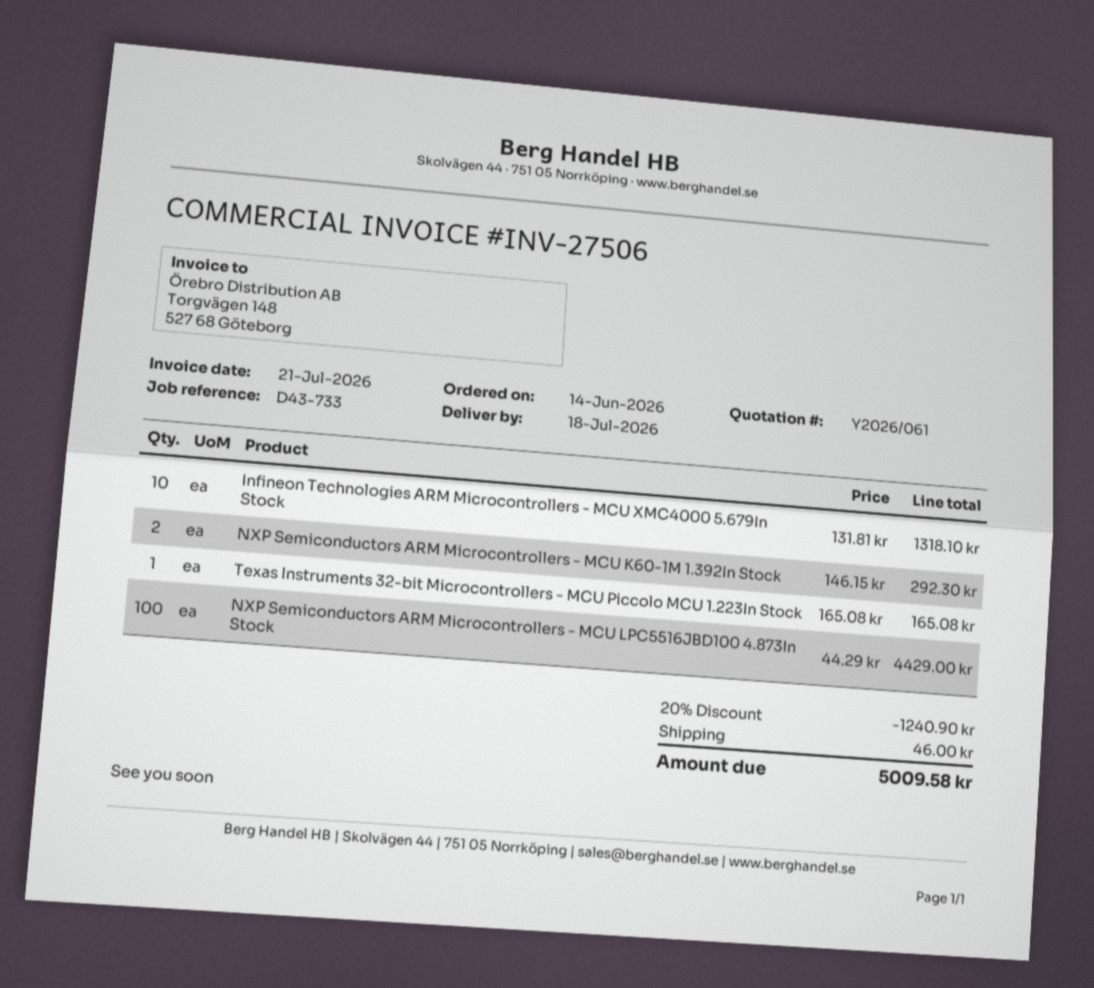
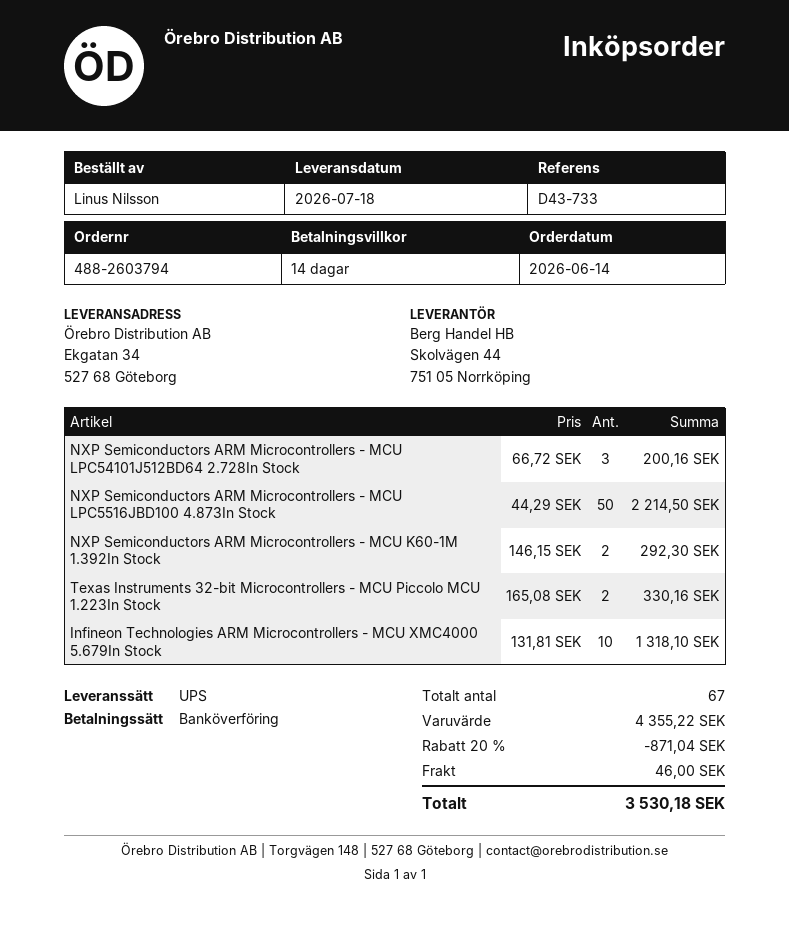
Texas Instruments 32-bit Microcontrollers - MCU Piccolo MCU 1.223In Stock: 1 x 165.08 = 165.08 -> 2 x 165.08 = 330.16
NXP Semiconductors ARM Microcontrollers - MCU LPC5516JBD100 4.873In Stock: 100 x 44.29 = 4429.00 -> 50 x 44.29 = 2214.50
NXP Semiconductors ARM Microcontrollers - MCU LPC54101J512BD64 2.728In Stock: none -> 3 x 66.72 = 200.16
discount: 20% = 1240.90 -> 20% = 871.04
total: 5009.58 -> 3530.18

